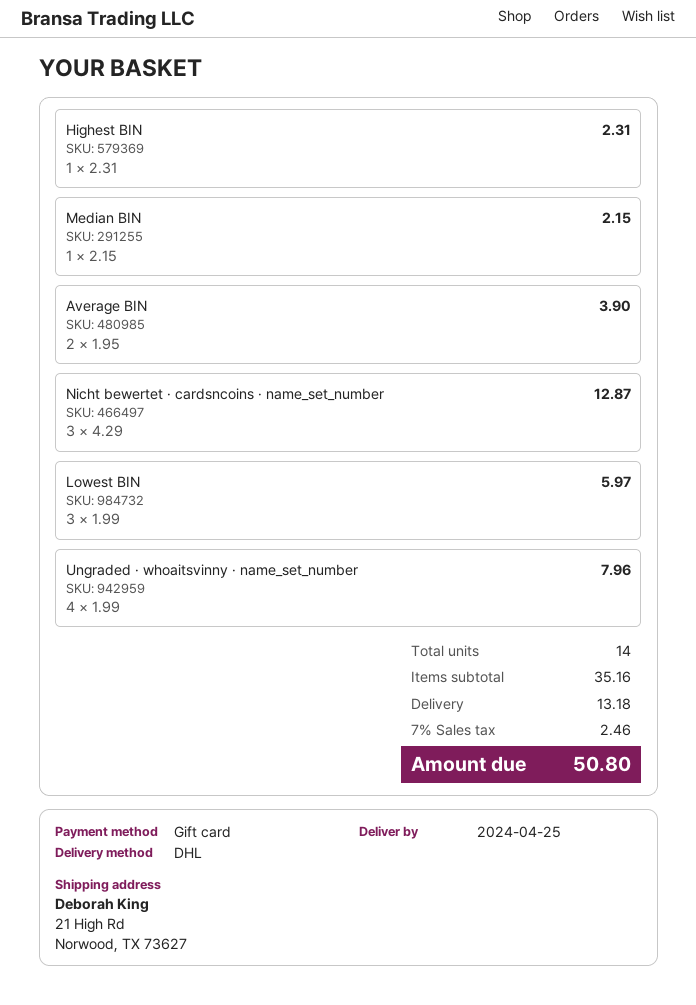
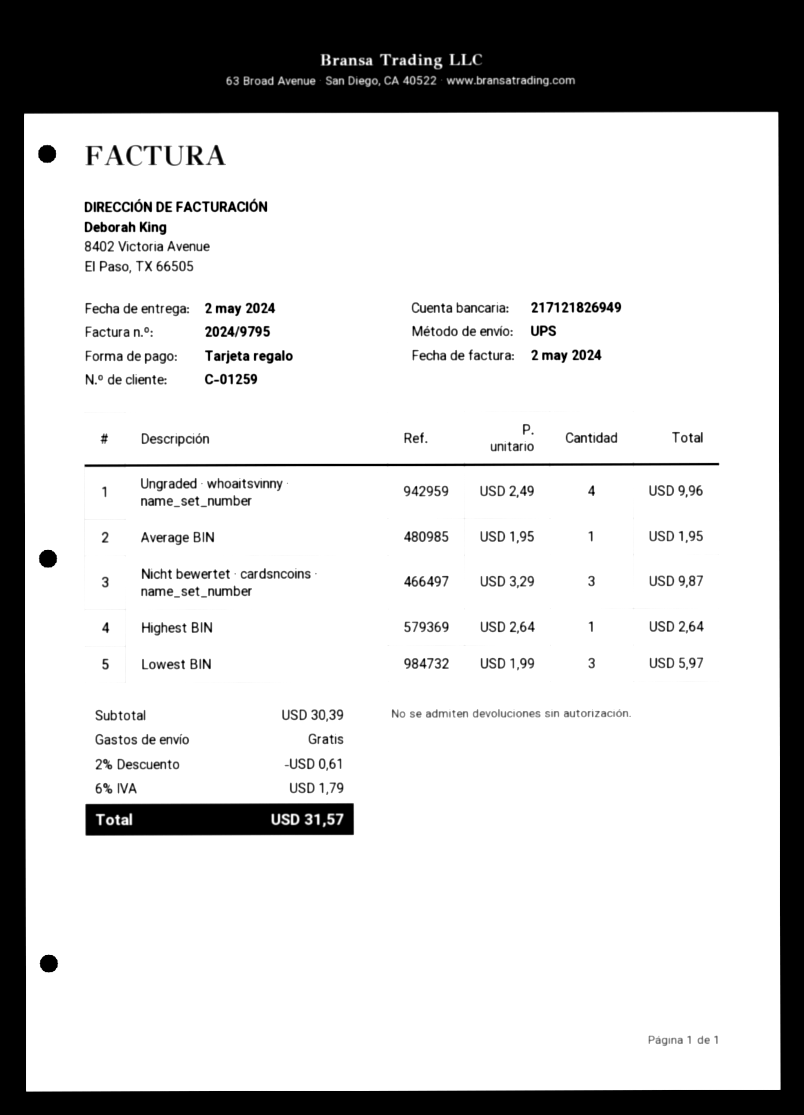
delivery date: 2024-04-25 -> 2024-05-02
shipping method: DHL -> UPS
Highest BIN: 1 x 2.31 = 2.31 -> 1 x 2.64 = 2.64
Median BIN: 1 x 2.15 = 2.15 -> none
Average BIN: 2 x 1.95 = 3.90 -> 1 x 1.95 = 1.95
Nicht bewertet · cardsncoins · name_set_number: 3 x 4.29 = 12.87 -> 3 x 3.29 = 9.87
Ungraded · whoaitsvinny · name_set_number: 4 x 1.99 = 7.96 -> 4 x 2.49 = 9.96
subtotal: 35.16 -> 30.39
discount: none -> 2% = 0.61
shipping: 13.18 -> 0.00
tax: 7% = 2.46 -> 6% = 1.79
total: 50.80 -> 31.57

